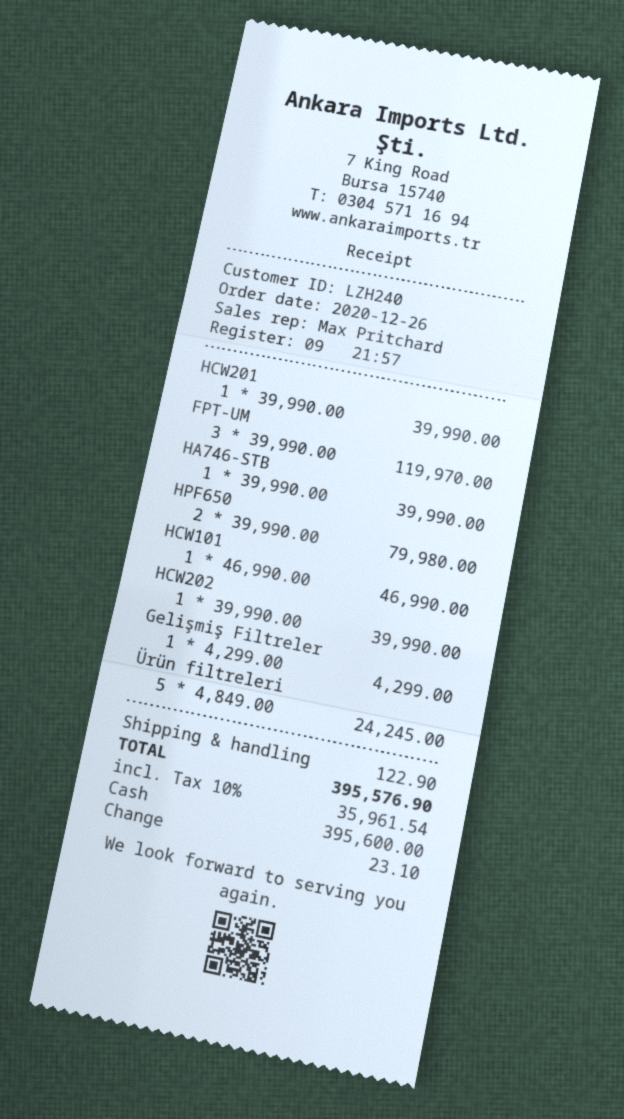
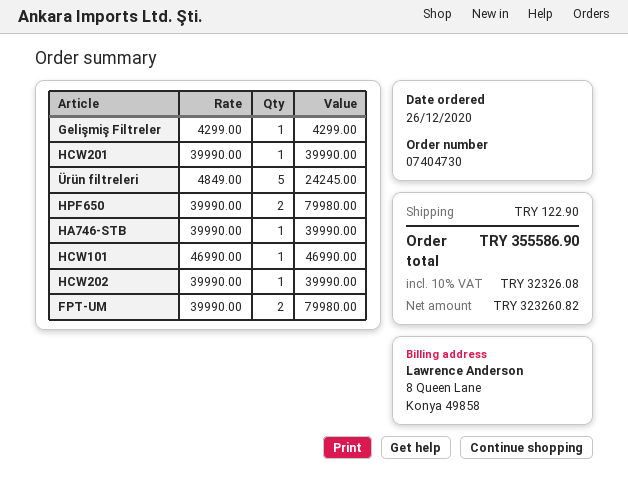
FPT-UM: 3 x 39990.00 = 119970.00 -> 2 x 39990.00 = 79980.00
tax: 10% = 35961.54 -> 10% = 32326.08
total: 395576.90 -> 355586.90

